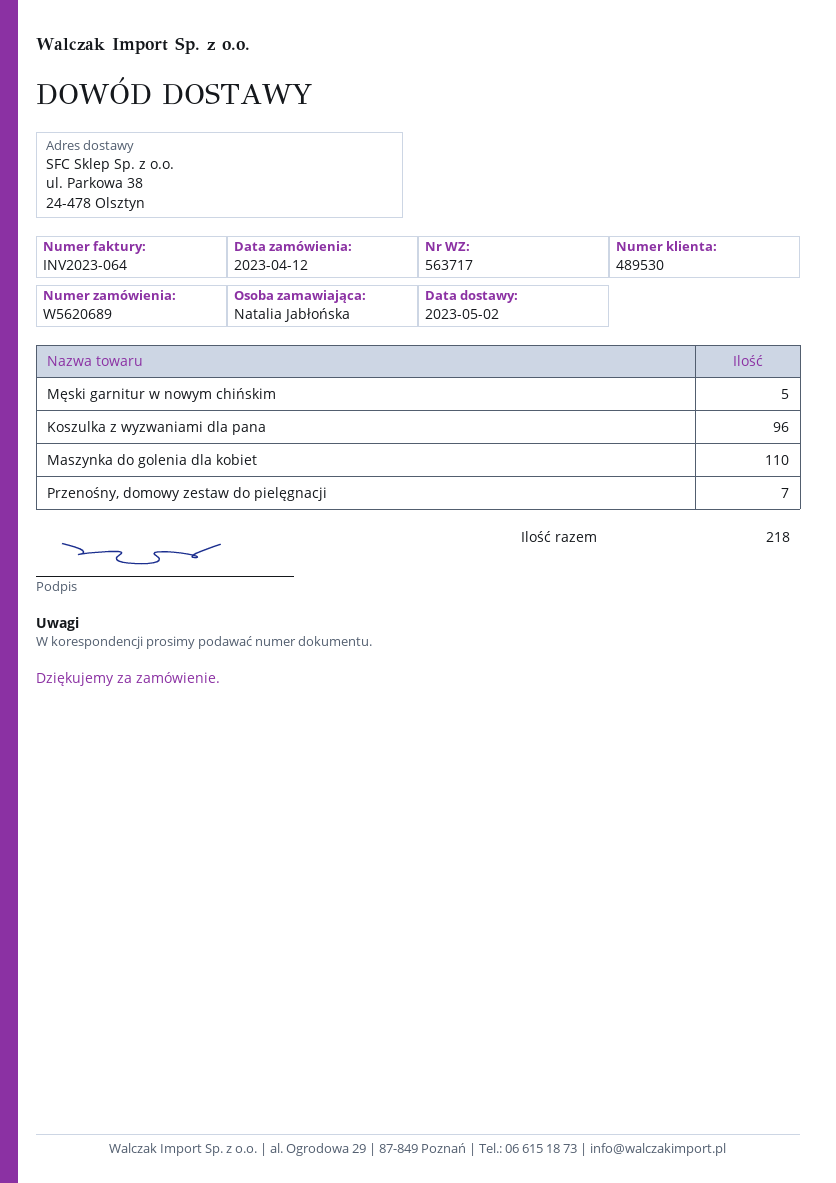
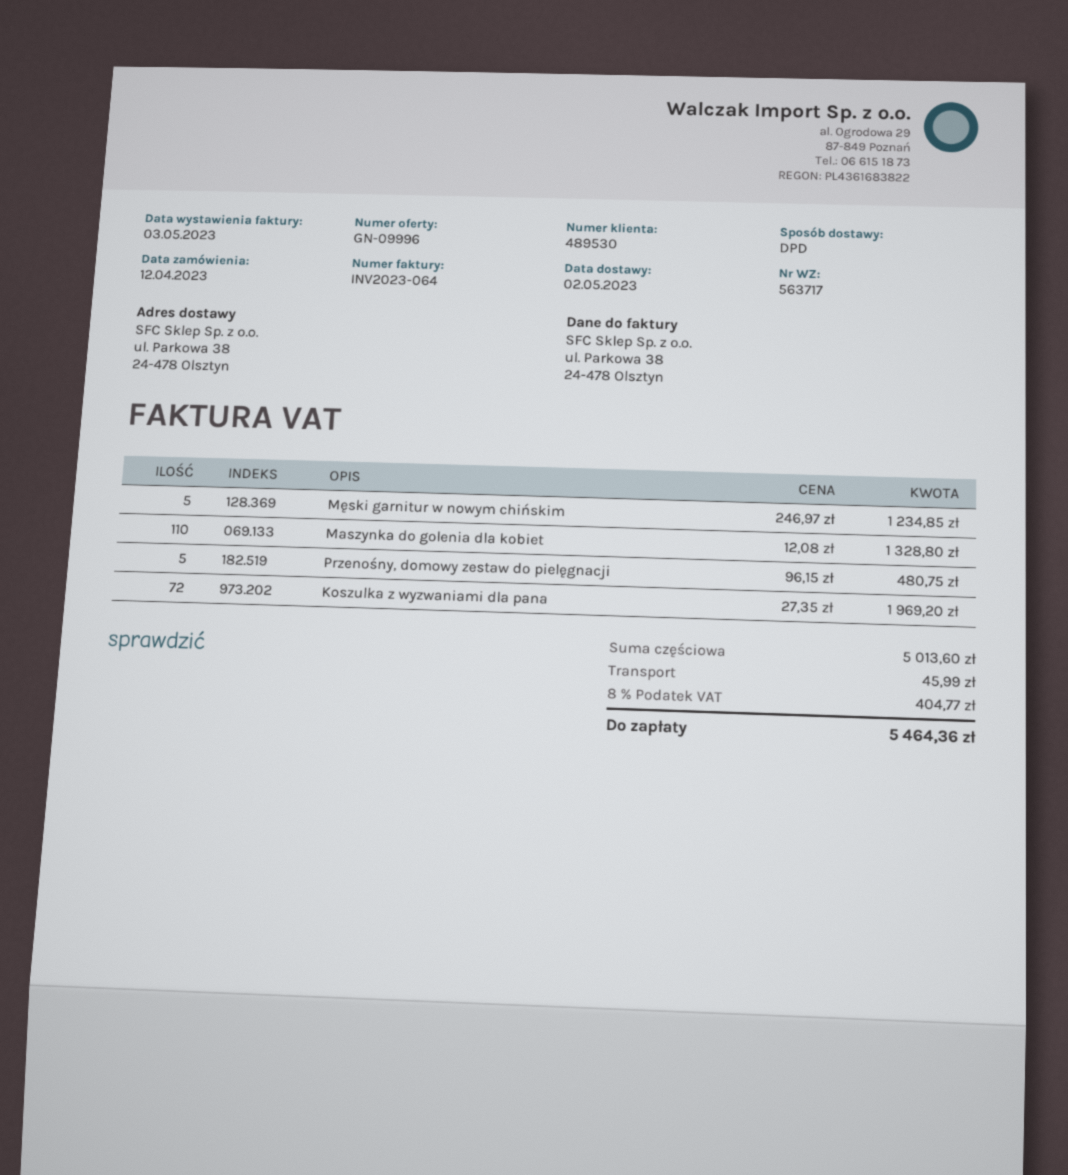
Koszulka z wyzwaniami dla pana: 96 -> 72
Przenośny, domowy zestaw do pielęgnacji: 7 -> 5

